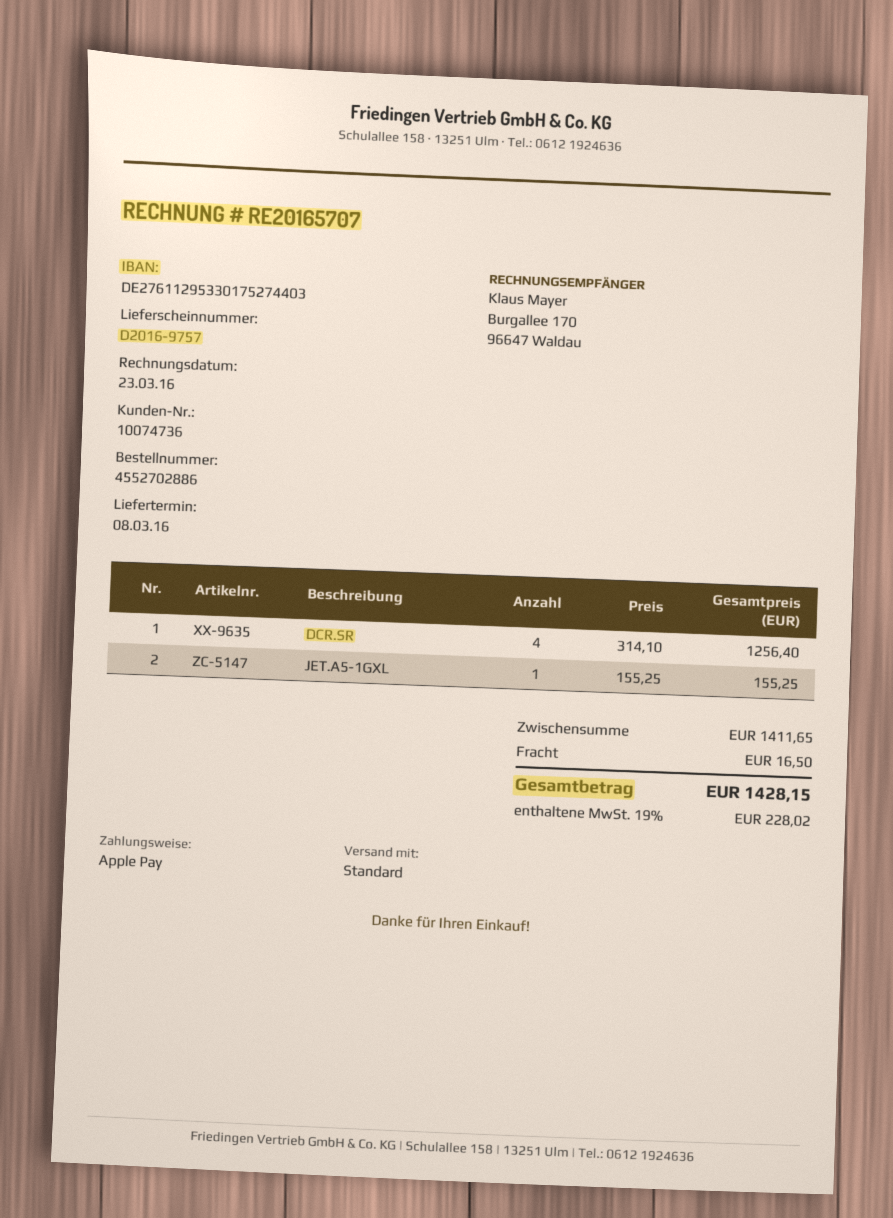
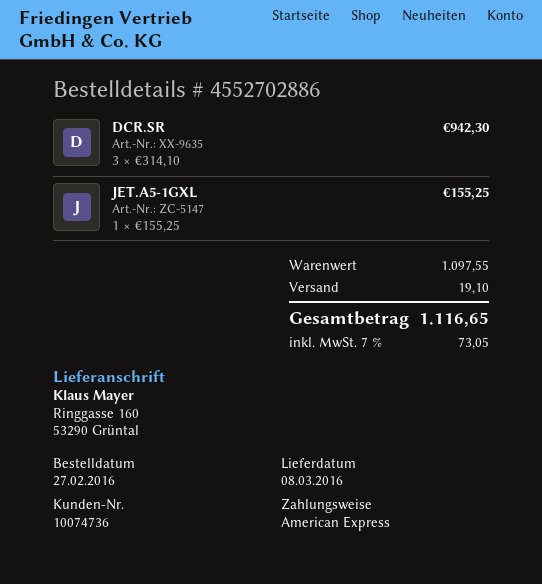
payment method: Apple Pay -> American Express
DCR.SR: 4 x 314.10 = 1256.40 -> 3 x 314.10 = 942.30
subtotal: 1411.65 -> 1097.55
shipping: 16.50 -> 19.10
tax: 19% = 228.02 -> 7% = 73.05
total: 1428.15 -> 1116.65

